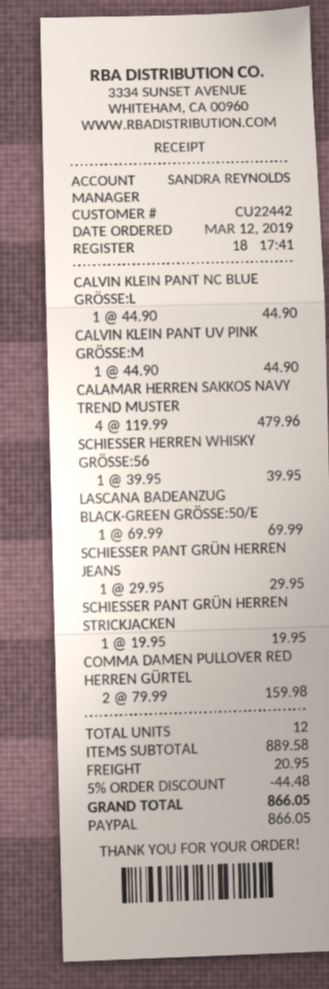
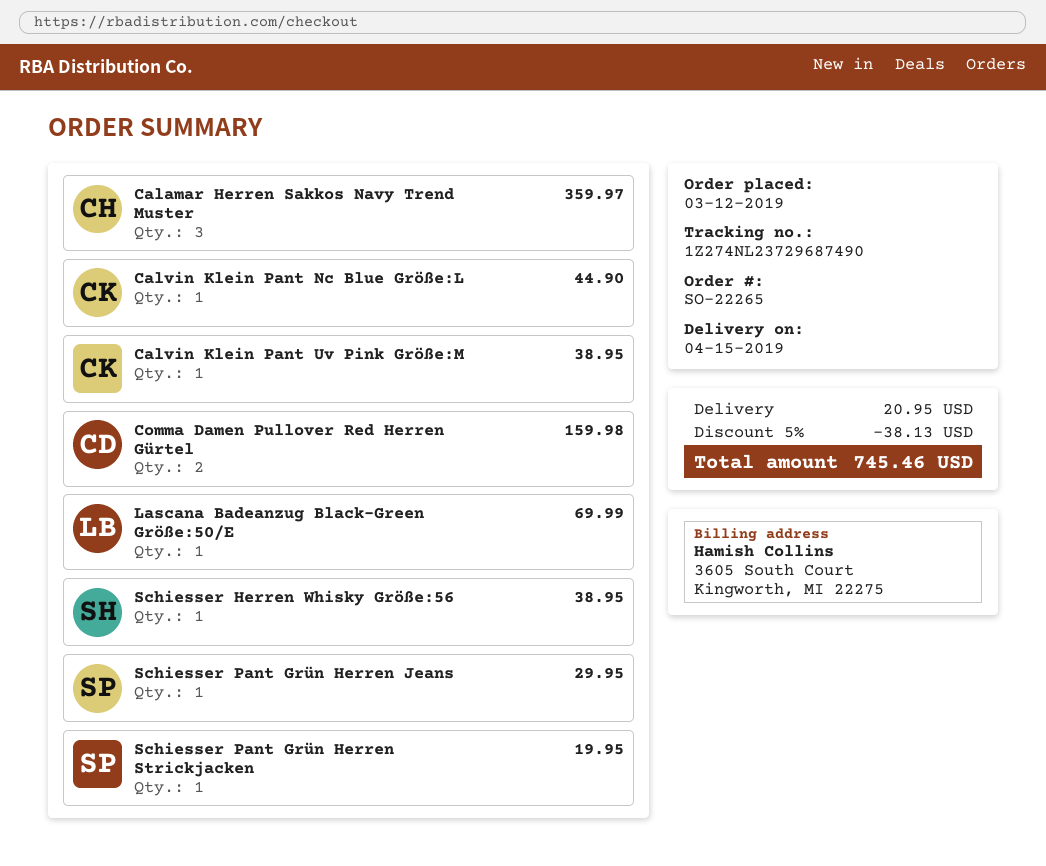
CALVIN KLEIN PANT UV PINK GRÖSSE:M: 1 for 44.90 -> 1 for 38.95
CALAMAR HERREN SAKKOS NAVY TREND MUSTER: 4 for 479.96 -> 3 for 359.97
SCHIESSER HERREN WHISKY GRÖSSE:56: 1 for 39.95 -> 1 for 38.95
discount: 5% = 44.48 -> 5% = 38.13
total: 866.05 -> 745.46

